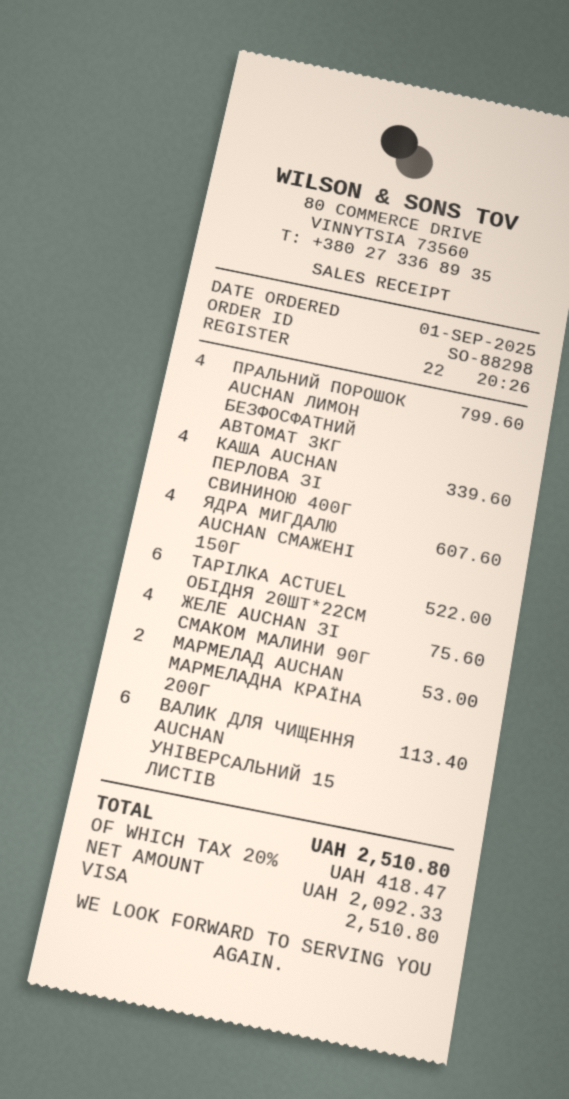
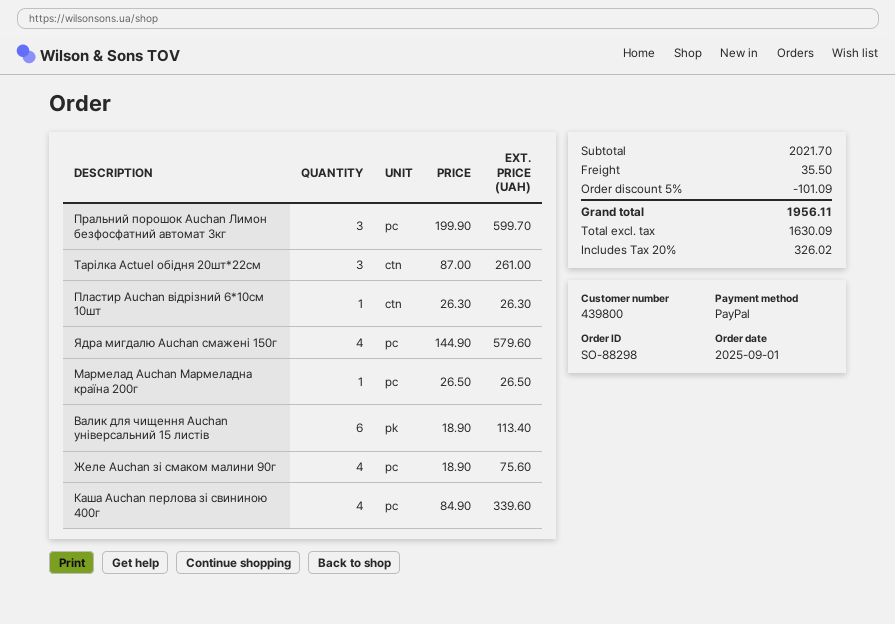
payment method: Visa -> PayPal
ПРАЛЬНИЙ ПОРОШОК AUCHAN ЛИМОН БЕЗФОСФАТНИЙ АВТОМАТ 3КГ: 4 for 799.60 -> 3 for 599.70
ЯДРА МИГДАЛЮ AUCHAN СМАЖЕНІ 150Г: 4 for 607.60 -> 4 for 579.60
ТАРІЛКА ACTUEL ОБІДНЯ 20ШТ*22СМ: 6 for 522.00 -> 3 for 261.00
МАРМЕЛАД AUCHAN МАРМЕЛАДНА КРАЇНА 200Г: 2 for 53.00 -> 1 for 26.50
Пластир Auchan відрізний 6*10см 10шт: none -> 1 for 26.30
discount: none -> 5% = 101.09
shipping: none -> 35.50
net: 2092.33 -> 1630.09
tax: 20% = 418.47 -> 20% = 326.02
total: 2510.80 -> 1956.11

